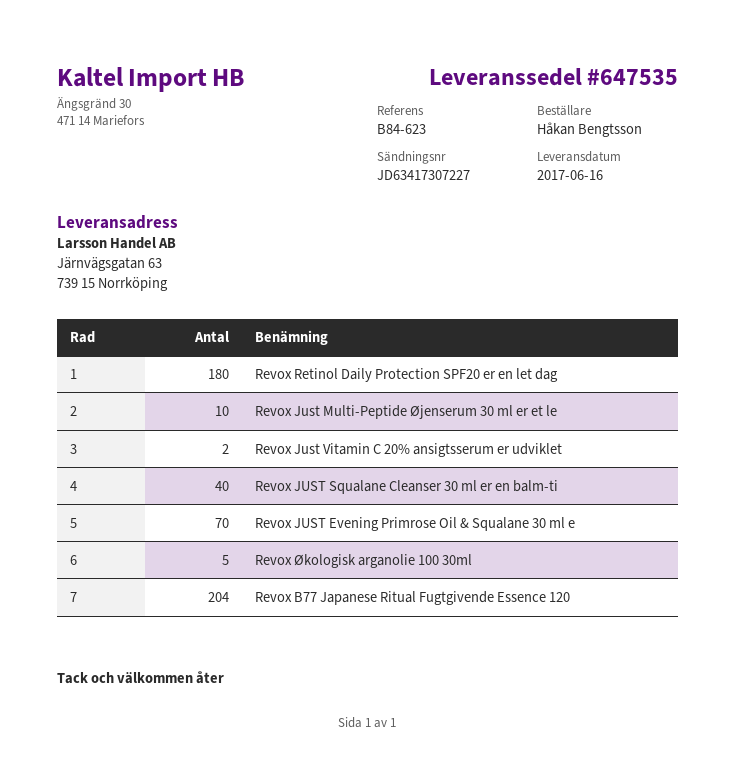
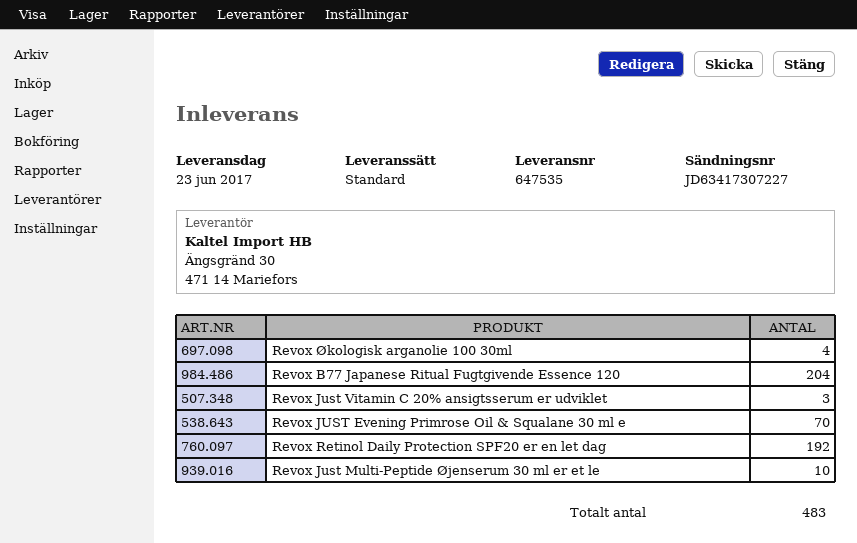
delivery date: 2017-06-16 -> 2017-06-23
Revox Retinol Daily Protection SPF20 er en let dag: 180 -> 192
Revox Just Vitamin C 20% ansigtsserum er udviklet: 2 -> 3
Revox JUST Squalane Cleanser 30 ml er en balm‑ti: 40 -> none
Revox Økologisk arganolie 100 30ml: 5 -> 4

